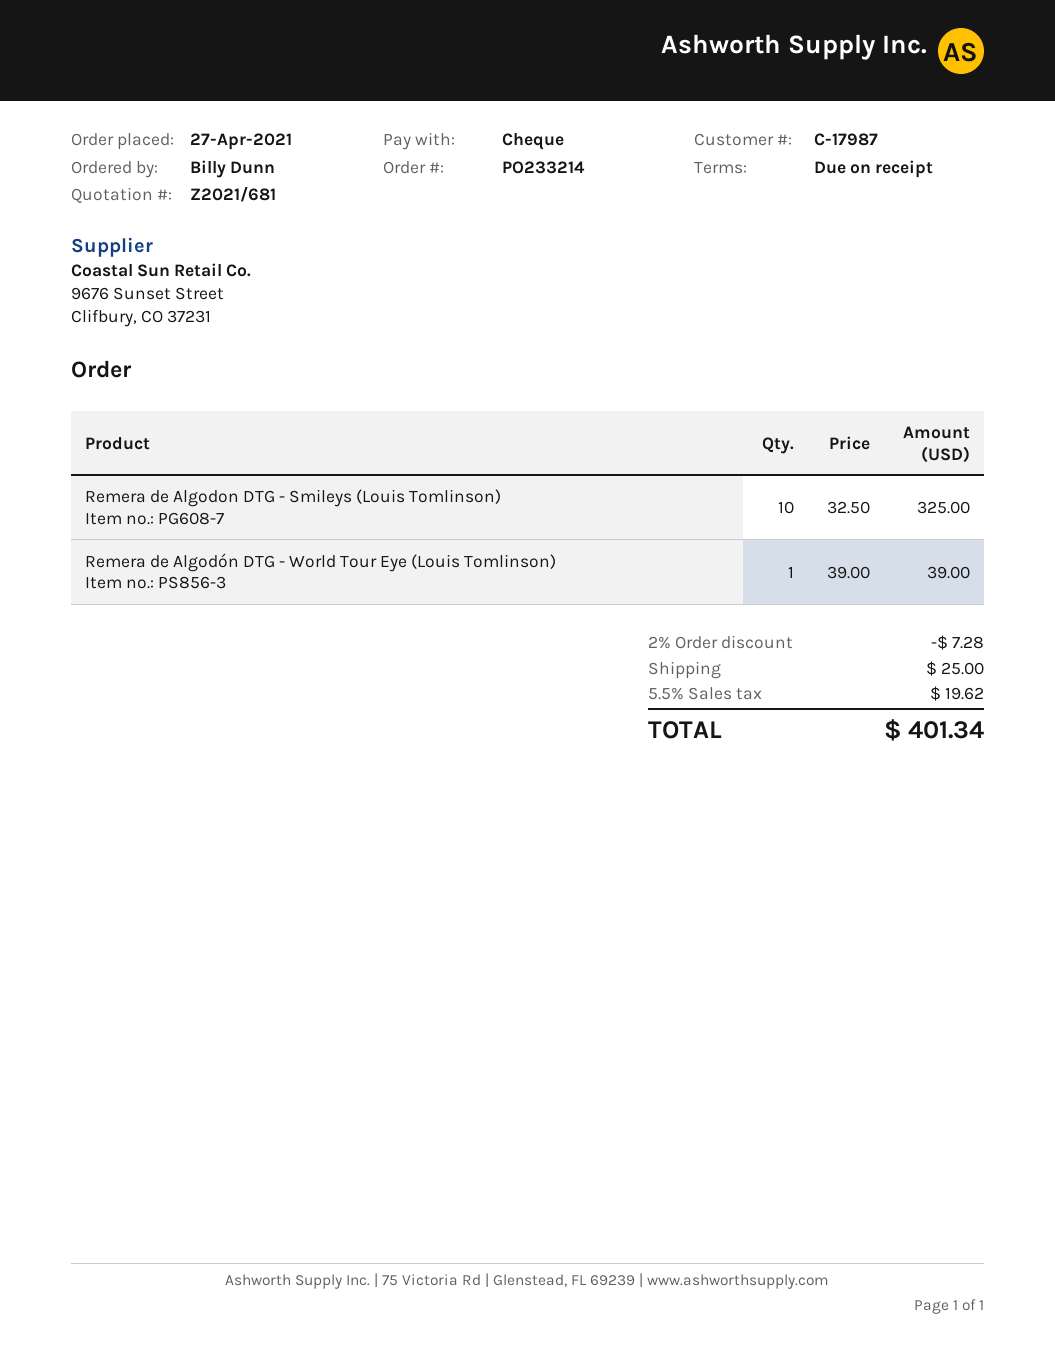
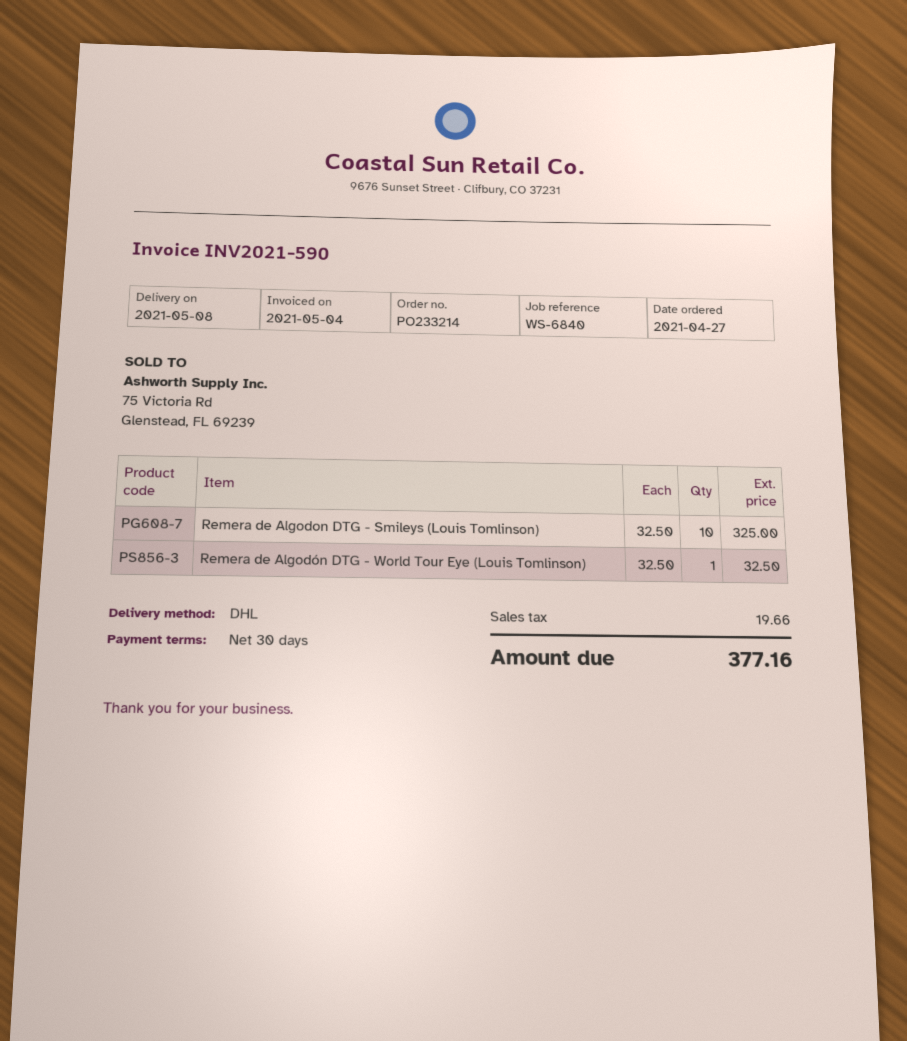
payment terms: on receipt -> 30 days
Remera de Algodón DTG - World Tour Eye (Louis Tomlinson): 1 x 39.00 = 39.00 -> 1 x 32.50 = 32.50
discount: 2% = 7.28 -> none
shipping: 25.00 -> none
tax: 19.62 -> 19.66
total: 401.34 -> 377.16

